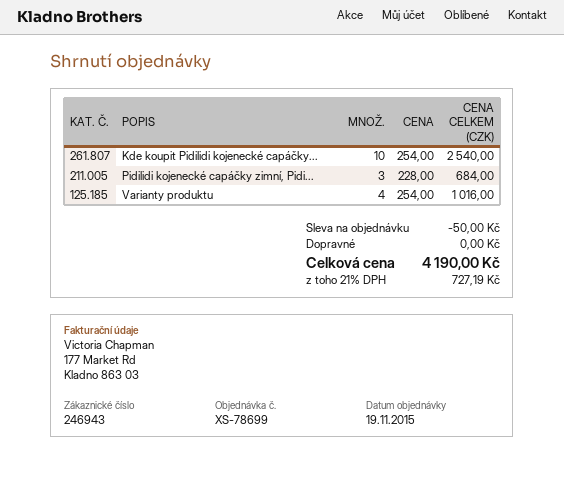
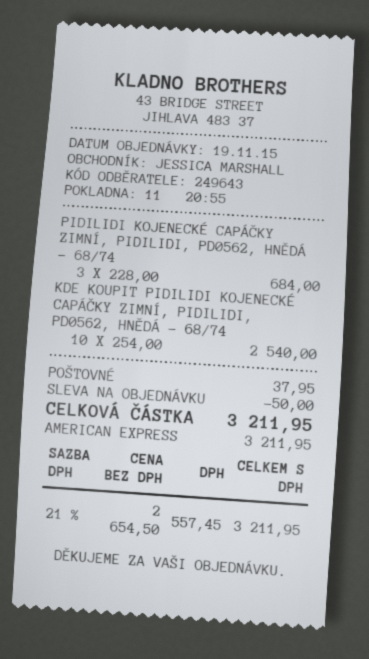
customer number: 246943 -> 249643
Varianty produktu: 4 x 254.00 = 1016.00 -> none
shipping: 0.00 -> 37.95
tax: 21% = 727.19 -> 21% = 557.45
total: 4190.00 -> 3211.95

